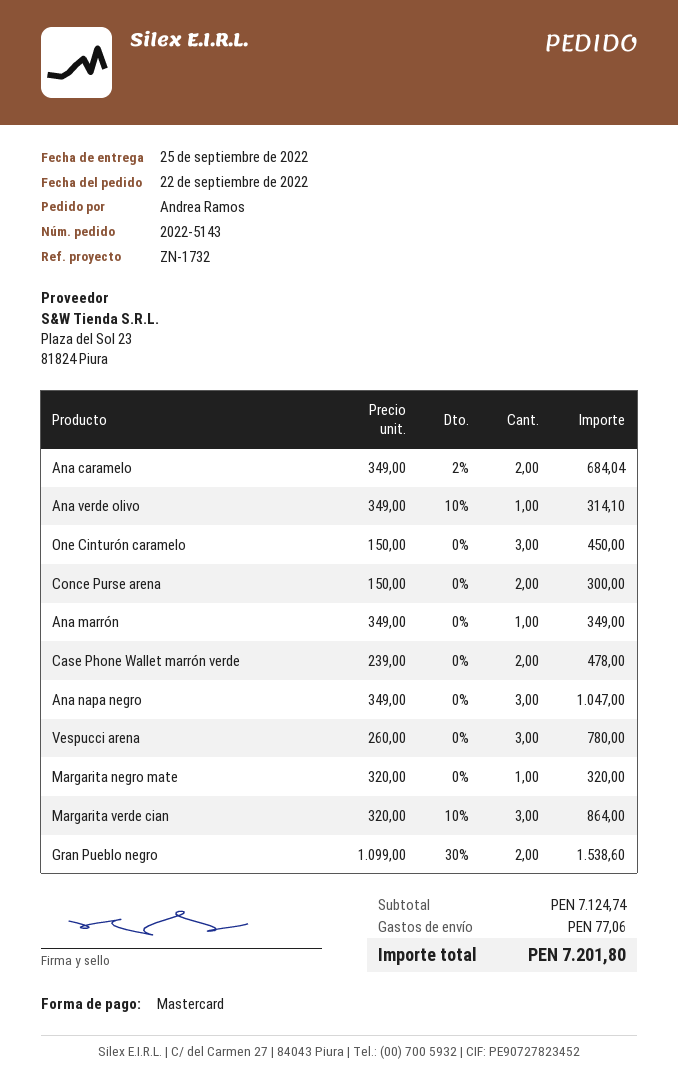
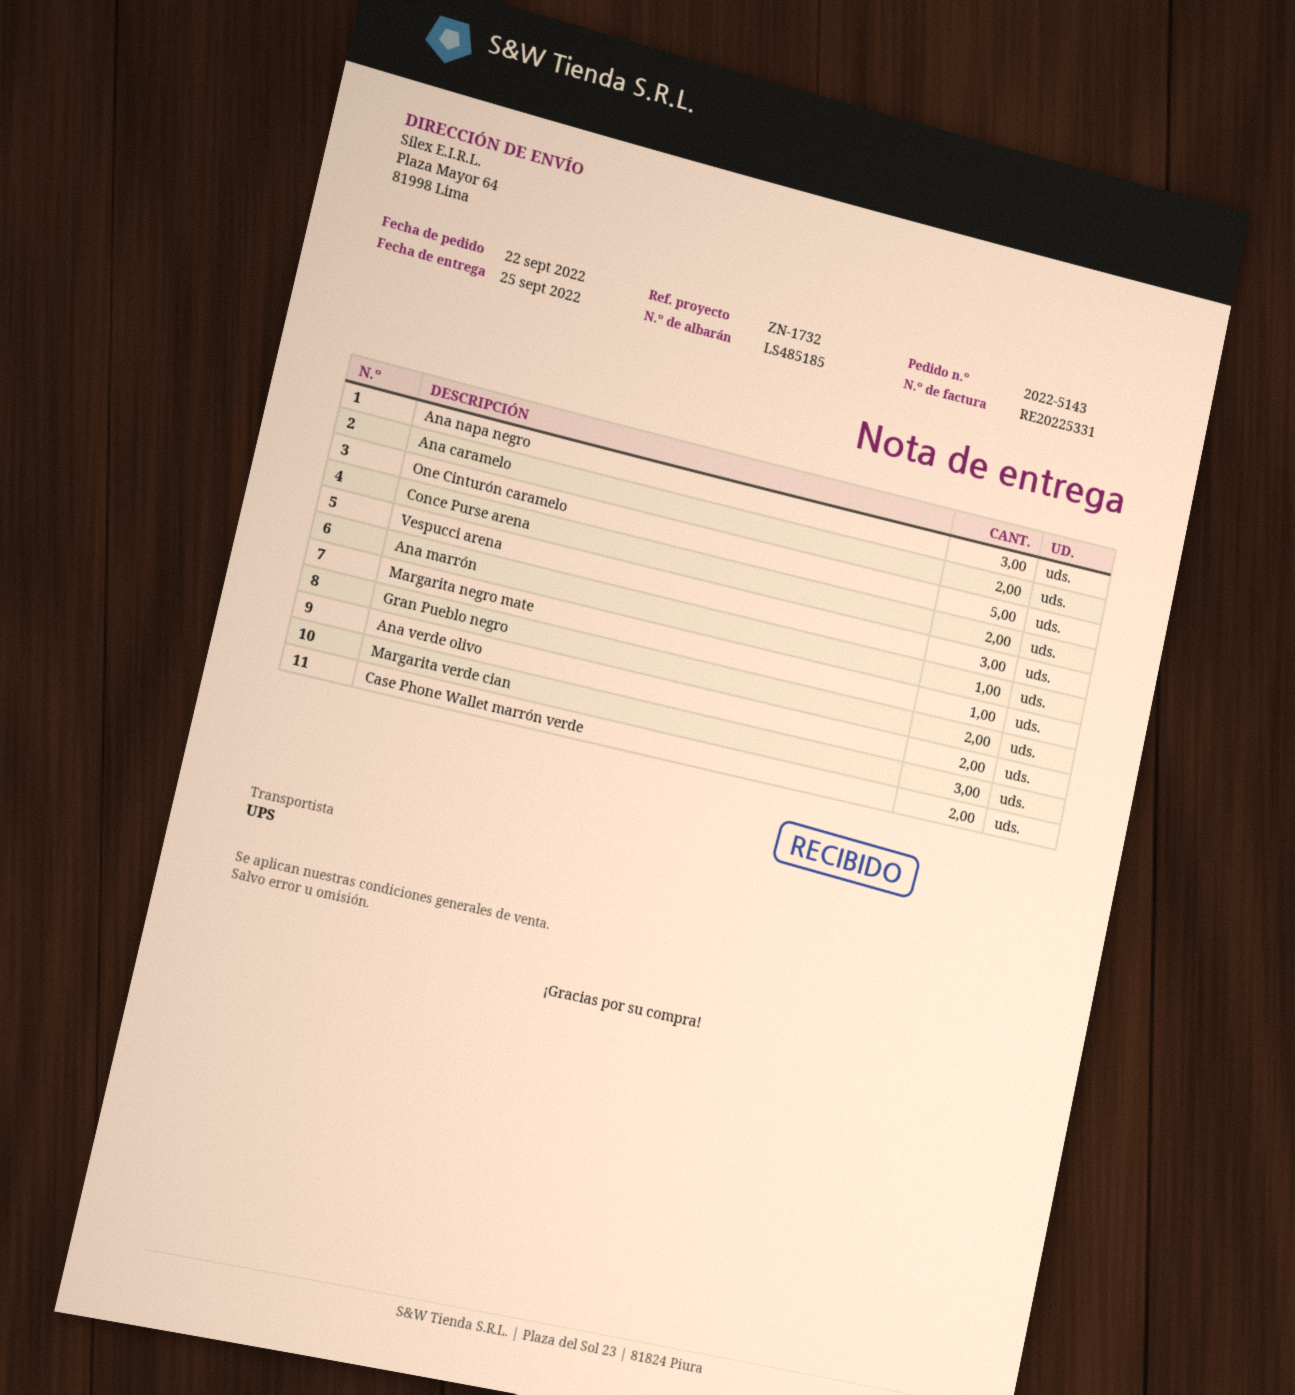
Ana verde olivo: 1 -> 2
One Cinturón caramelo: 3 -> 5

